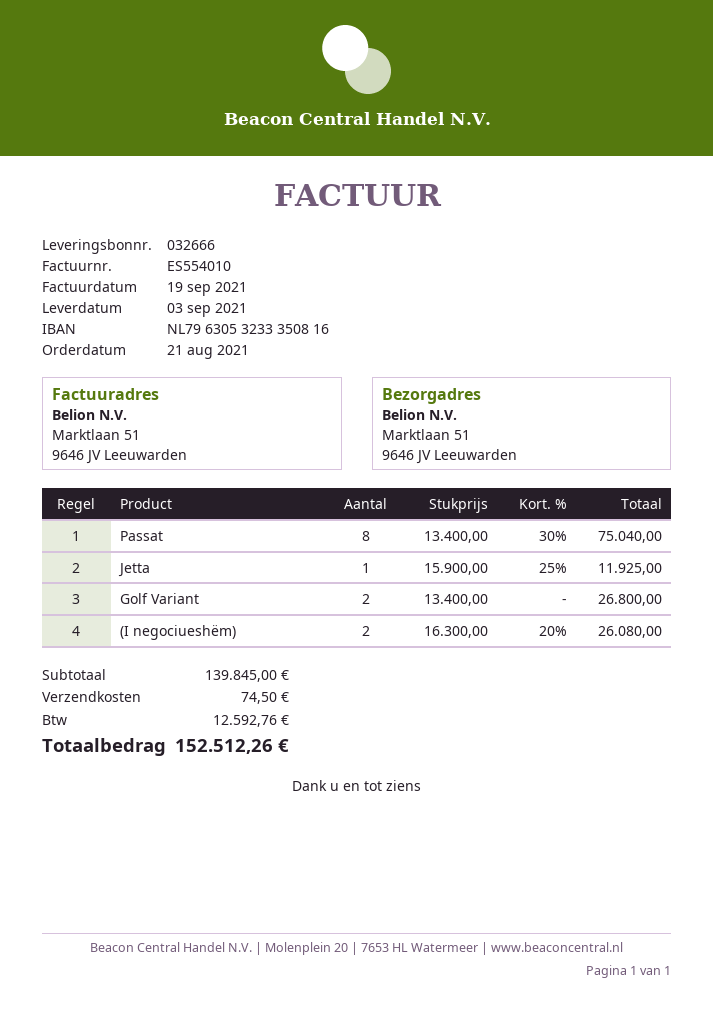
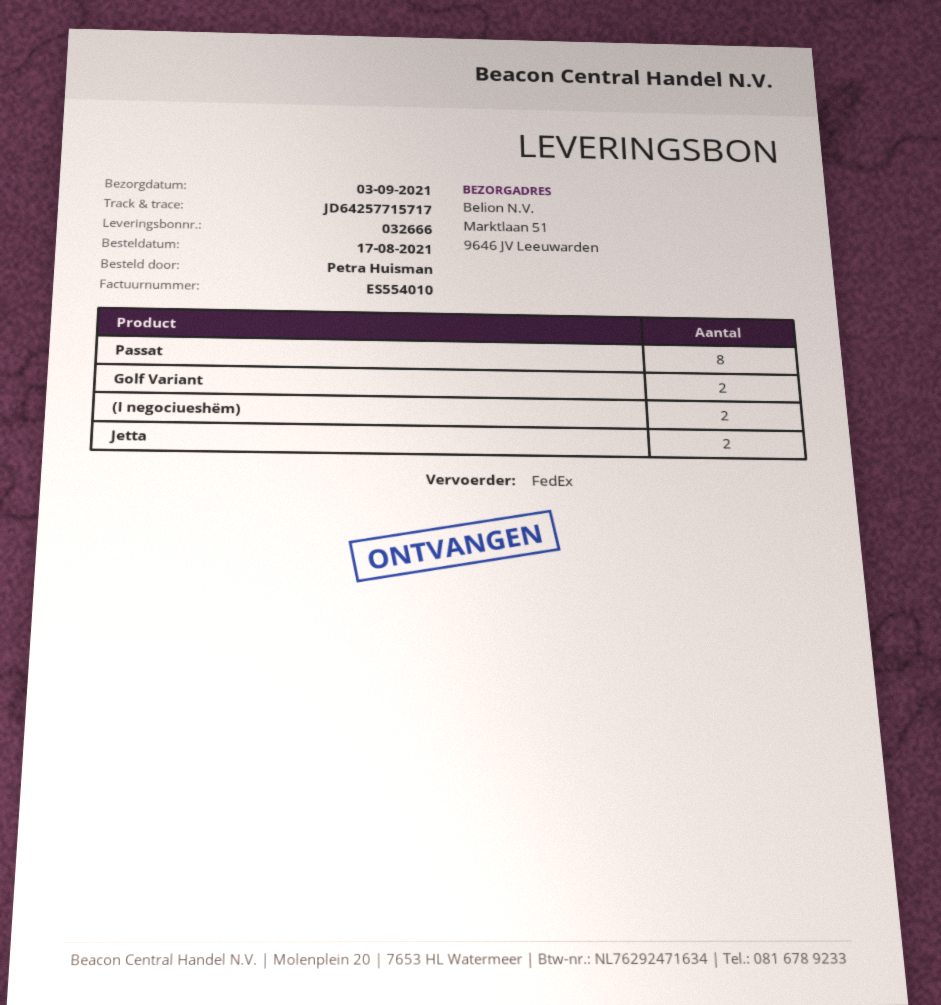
order date: 2021-08-21 -> 2021-08-17
Jetta: 1 -> 2

